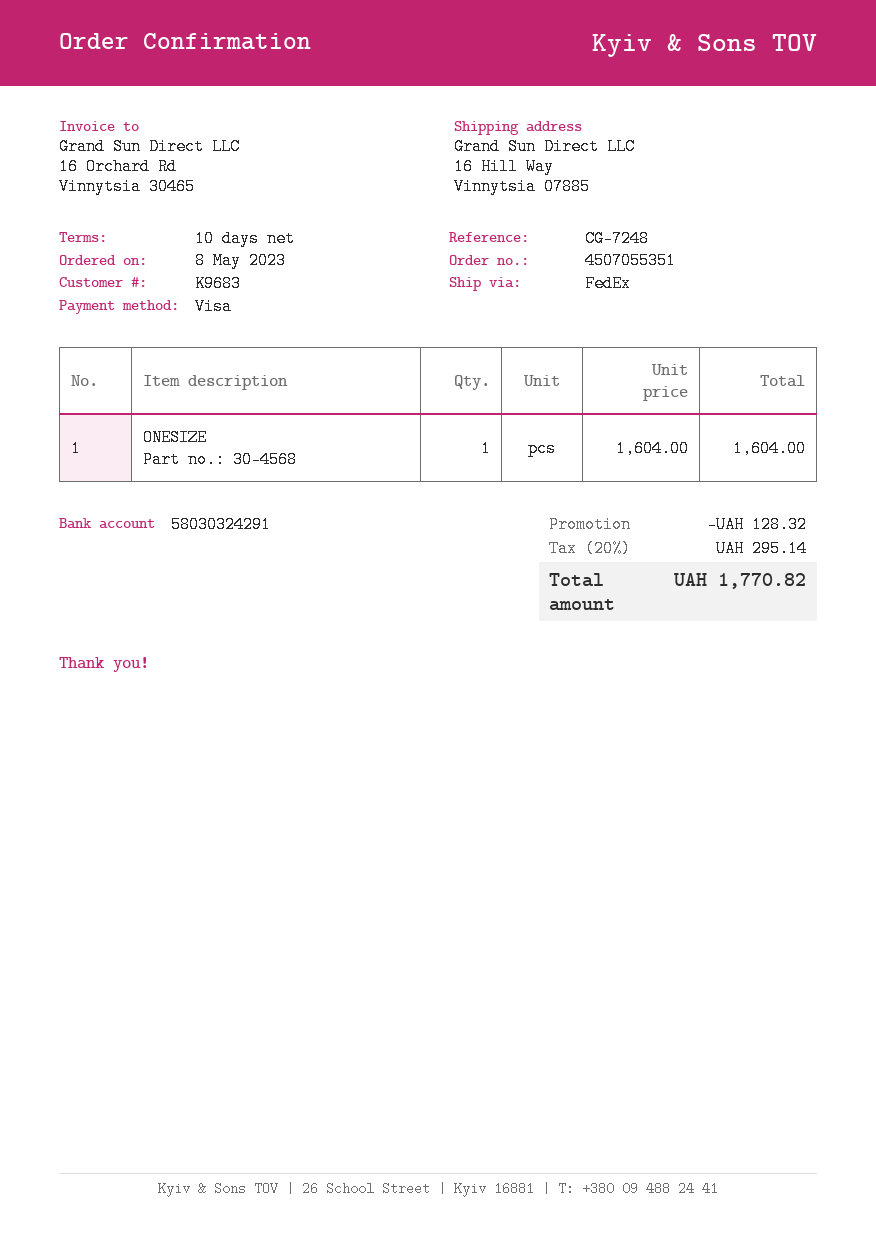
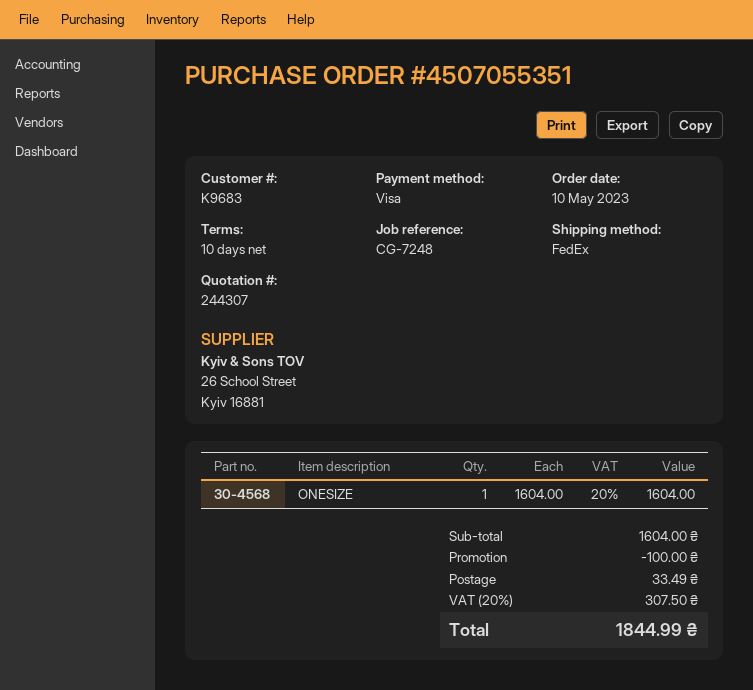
order date: 2023-05-08 -> 2023-05-10
discount: 128.32 -> 100.00
shipping: none -> 33.49
tax: 20% = 295.14 -> 20% = 307.50
total: 1770.82 -> 1844.99

